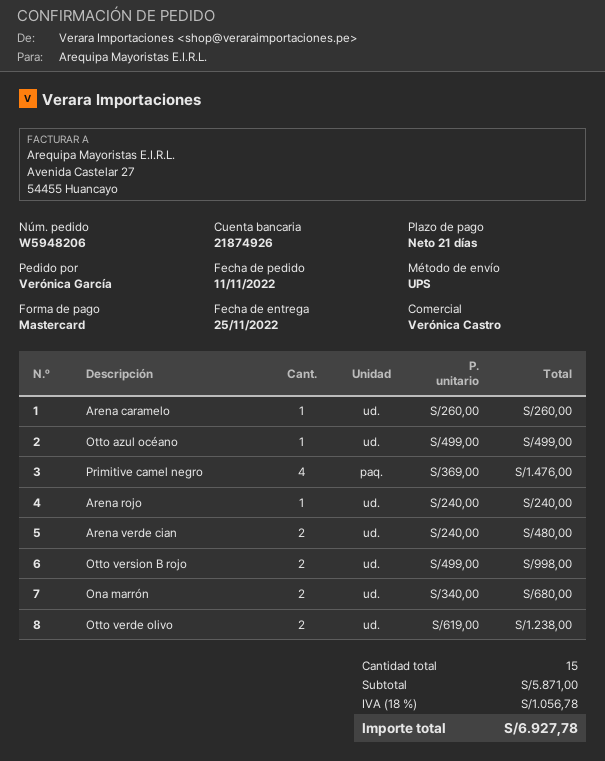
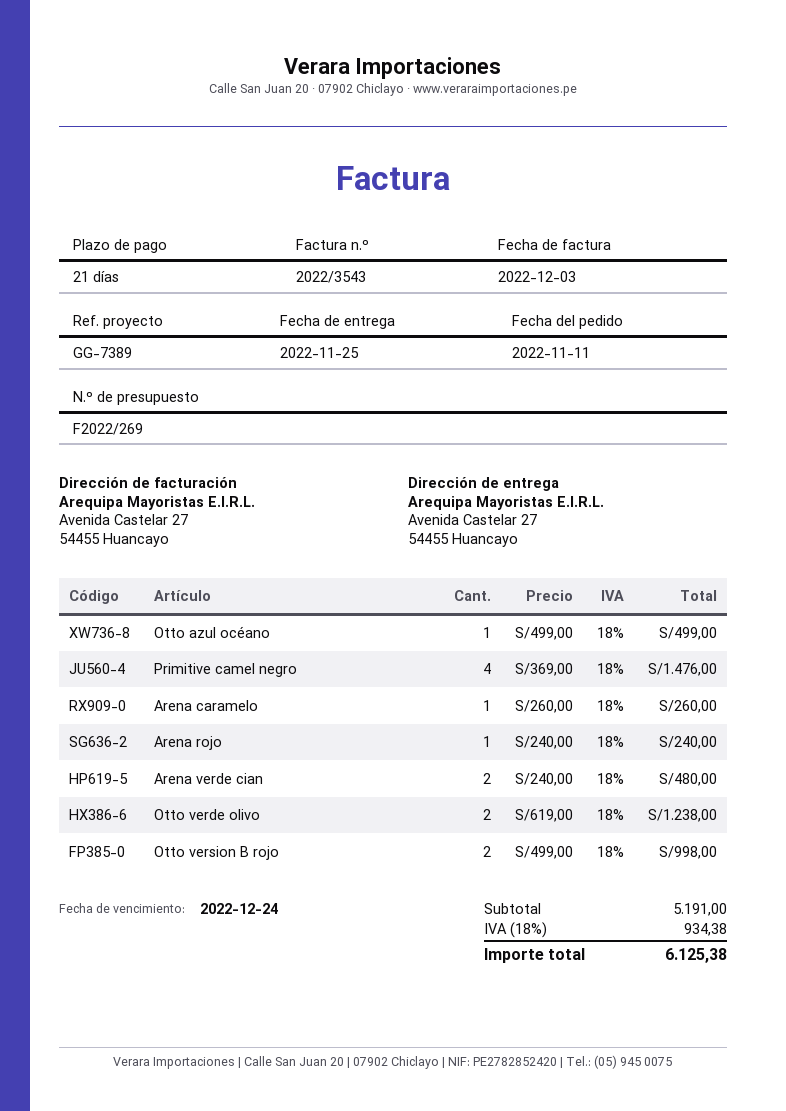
Ona marrón: 2 x 340.00 = 680.00 -> none
subtotal: 5871.00 -> 5191.00
tax: 18% = 1056.78 -> 18% = 934.38
total: 6927.78 -> 6125.38

